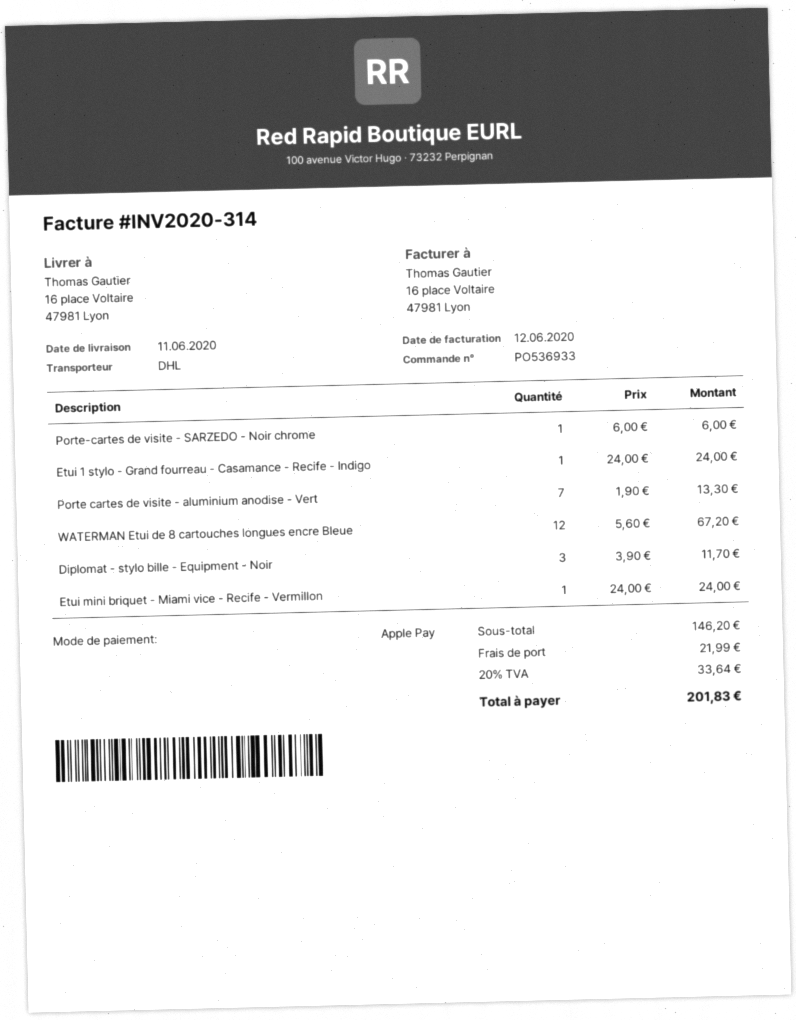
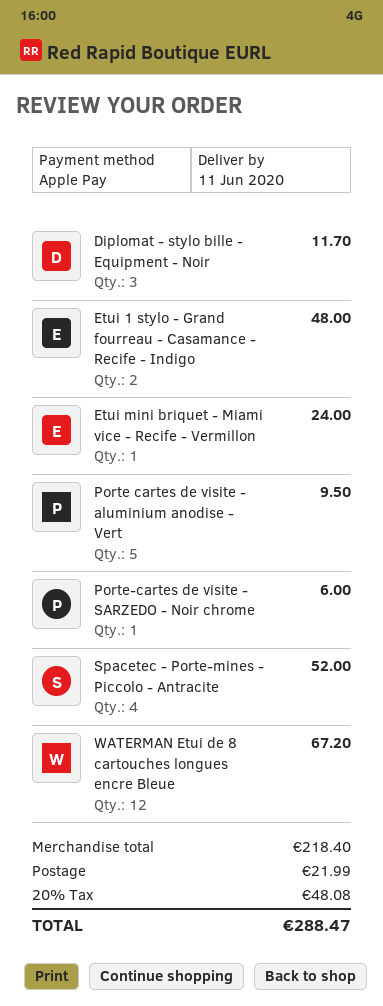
Etui 1 stylo - Grand fourreau - Casamance - Recife - Indigo: 1 for 24.00 -> 2 for 48.00
Porte cartes de visite - aluminium anodise - Vert: 7 for 13.30 -> 5 for 9.50
Spacetec - Porte-mines - Piccolo - Antracite: none -> 4 for 52.00
subtotal: 146.20 -> 218.40
tax: 20% = 33.64 -> 20% = 48.08
total: 201.83 -> 288.47

